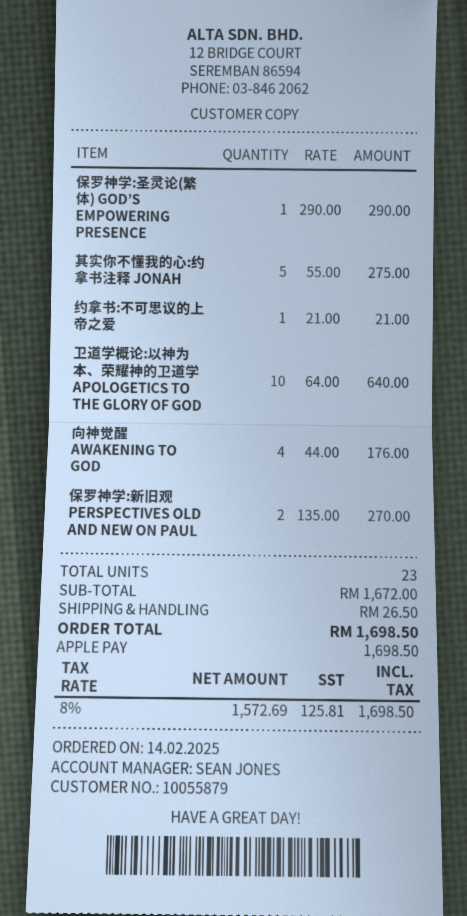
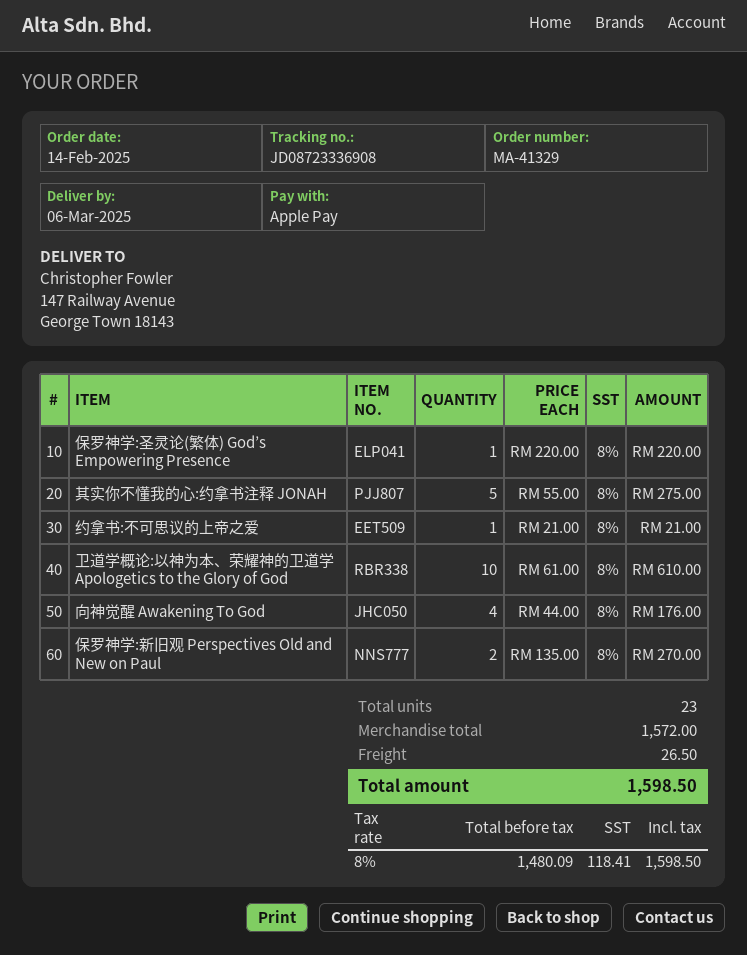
保罗神学:圣灵论(繁体) GOD’S EMPOWERING PRESENCE: 1 x 290.00 = 290.00 -> 1 x 220.00 = 220.00
卫道学概论:以神为本、荣耀神的卫道学 APOLOGETICS TO THE GLORY OF GOD: 10 x 64.00 = 640.00 -> 10 x 61.00 = 610.00
subtotal: 1672.00 -> 1572.00
net: 1572.69 -> 1480.09
tax: 8% = 125.81 -> 8% = 118.41
total: 1698.50 -> 1598.50

